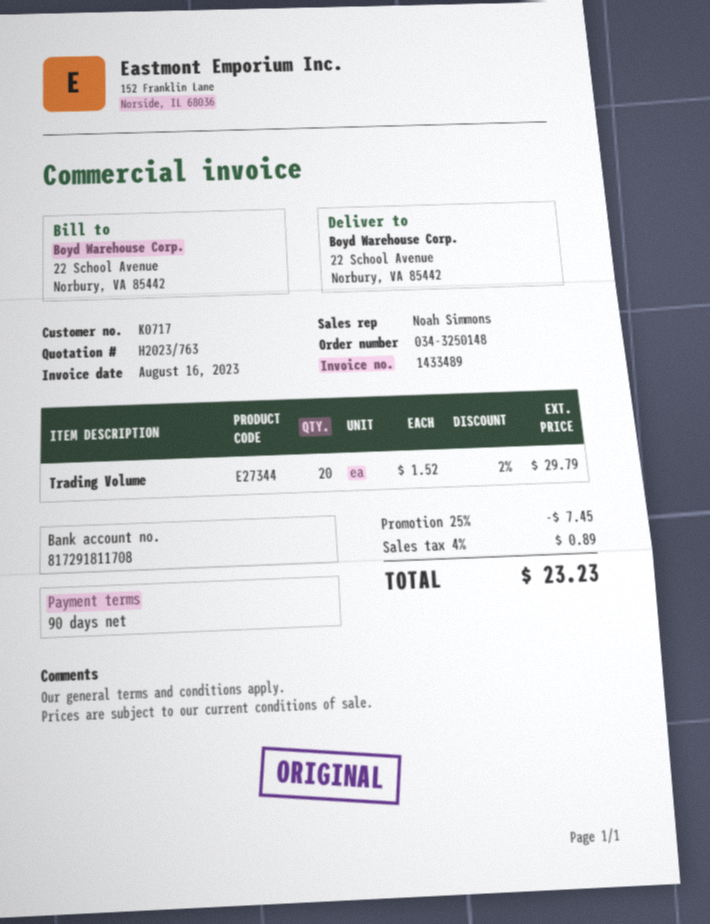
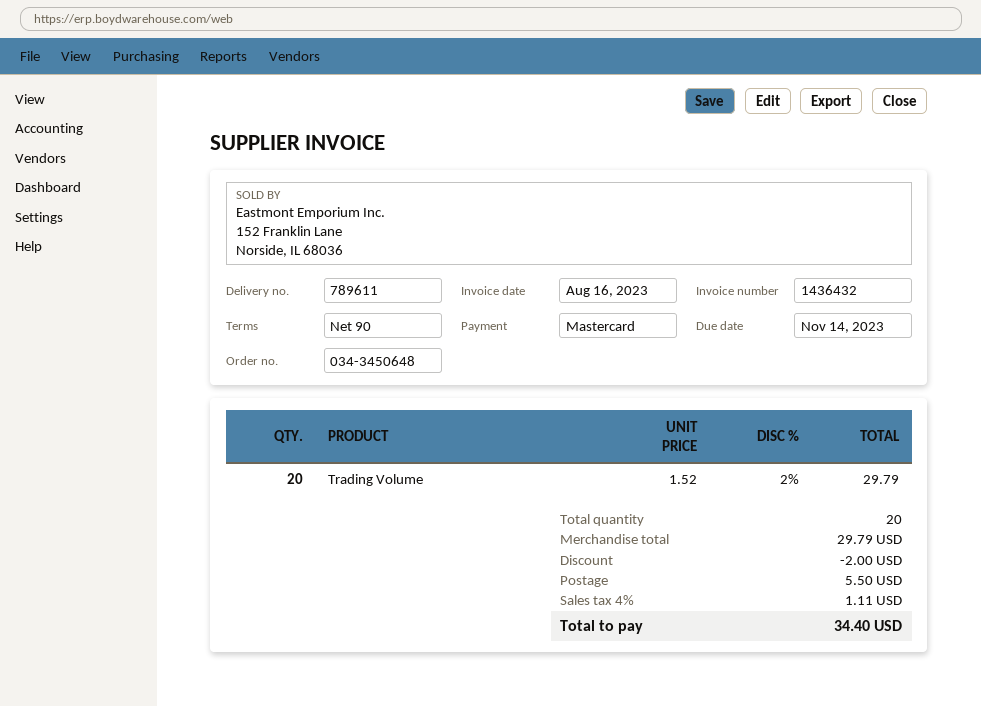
order number: 034-3250148 -> 034-3450648
invoice number: 1433489 -> 1436432
discount: 7.45 -> 2.00
shipping: none -> 5.50
tax: 4% = 0.89 -> 4% = 1.11
total: 23.23 -> 34.40

